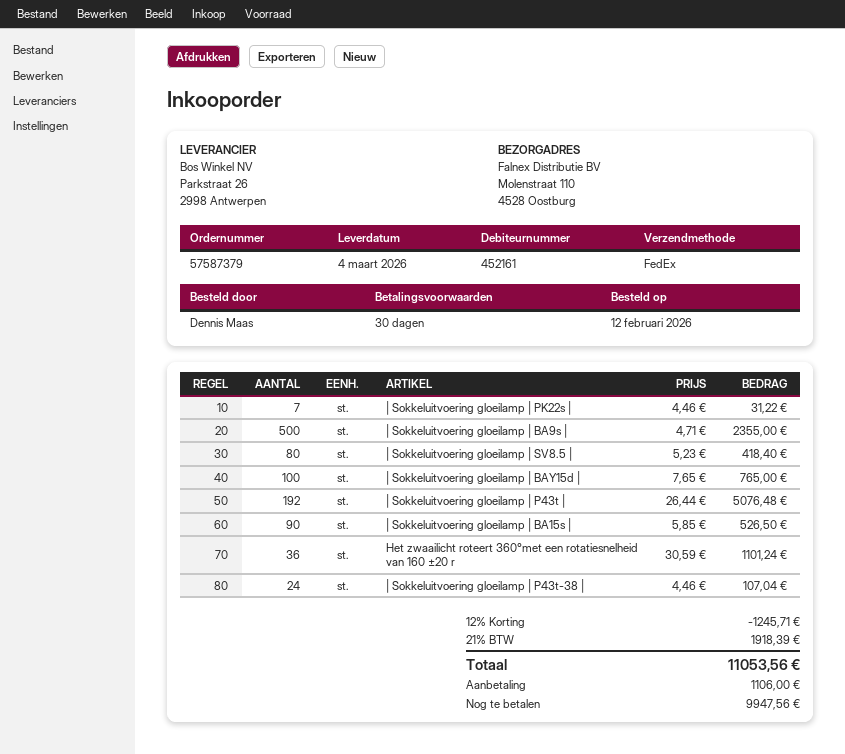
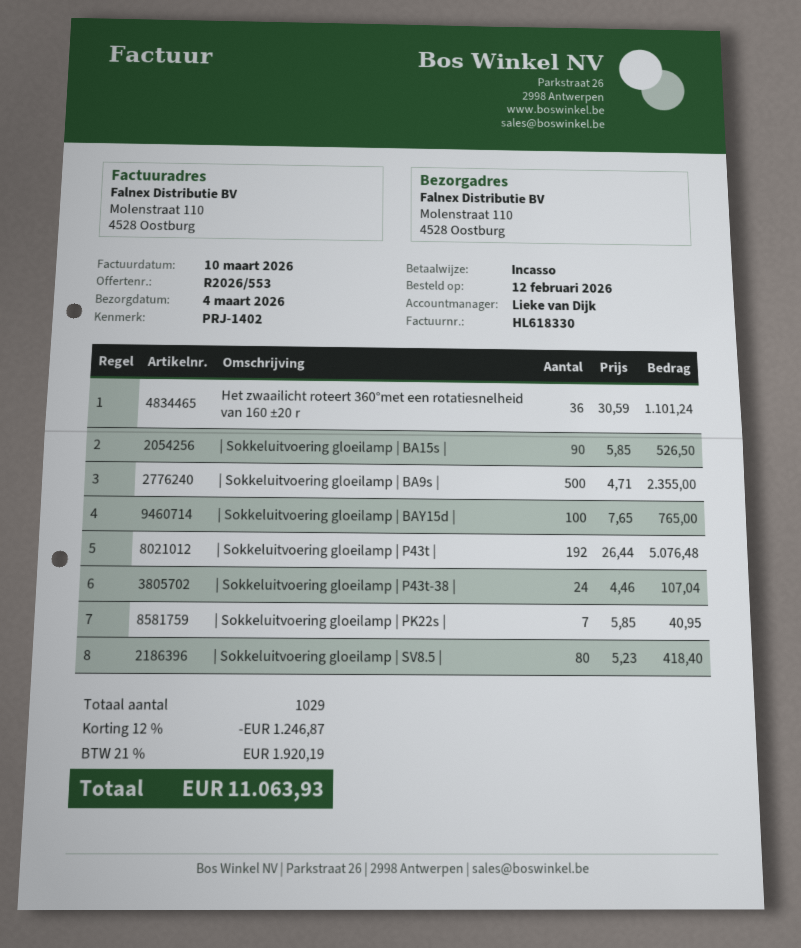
| Sokkeluitvoering gloeilamp | PK22s |: 7 x 4.46 = 31.22 -> 7 x 5.85 = 40.95
discount: 12% = 1245.71 -> 12% = 1246.87
tax: 21% = 1918.39 -> 21% = 1920.19
total: 11053.56 -> 11063.93

